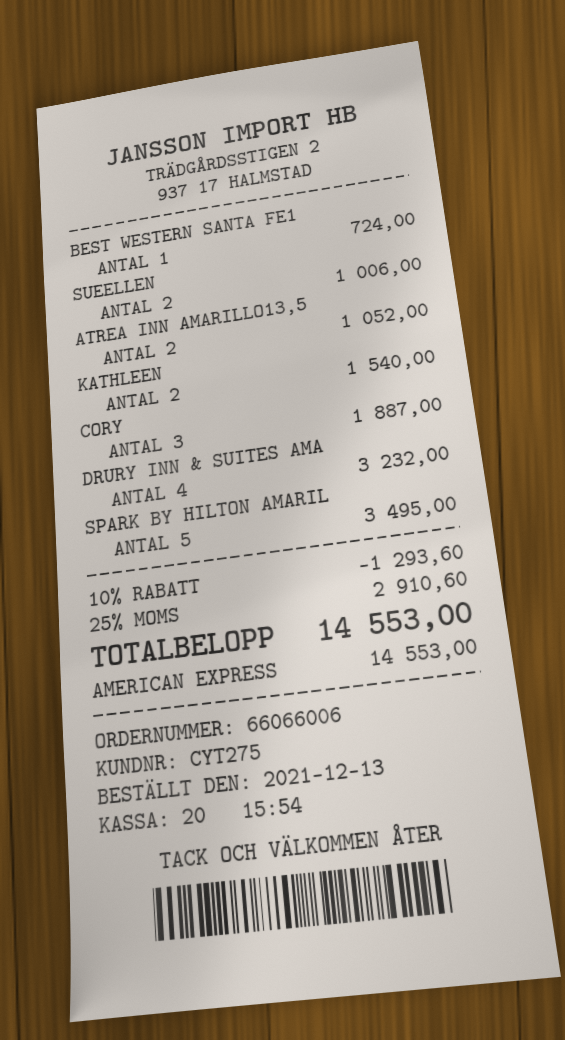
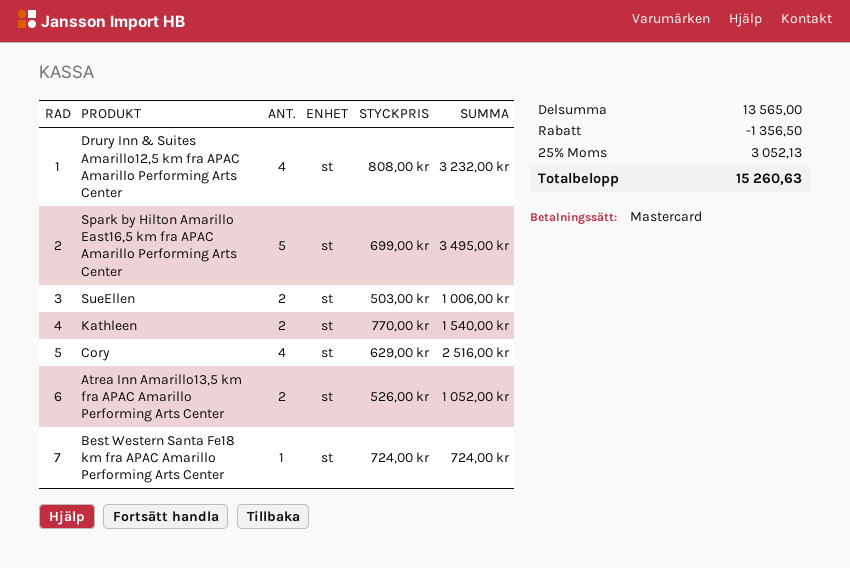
payment method: American Express -> Mastercard
CORY: 3 for 1887.00 -> 4 for 2516.00
discount: 1293.60 -> 1356.50
tax: 25% = 2910.60 -> 25% = 3052.13
total: 14553.00 -> 15260.63

